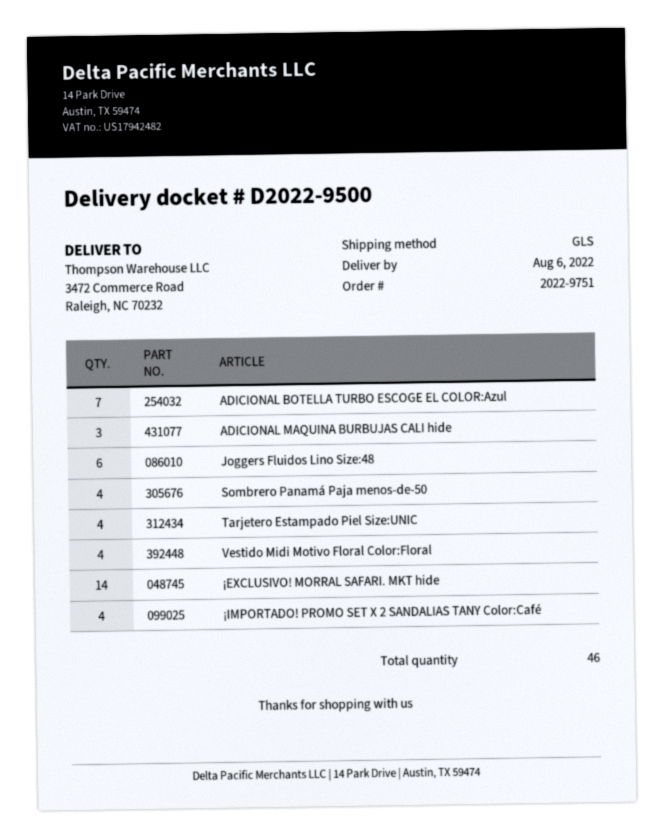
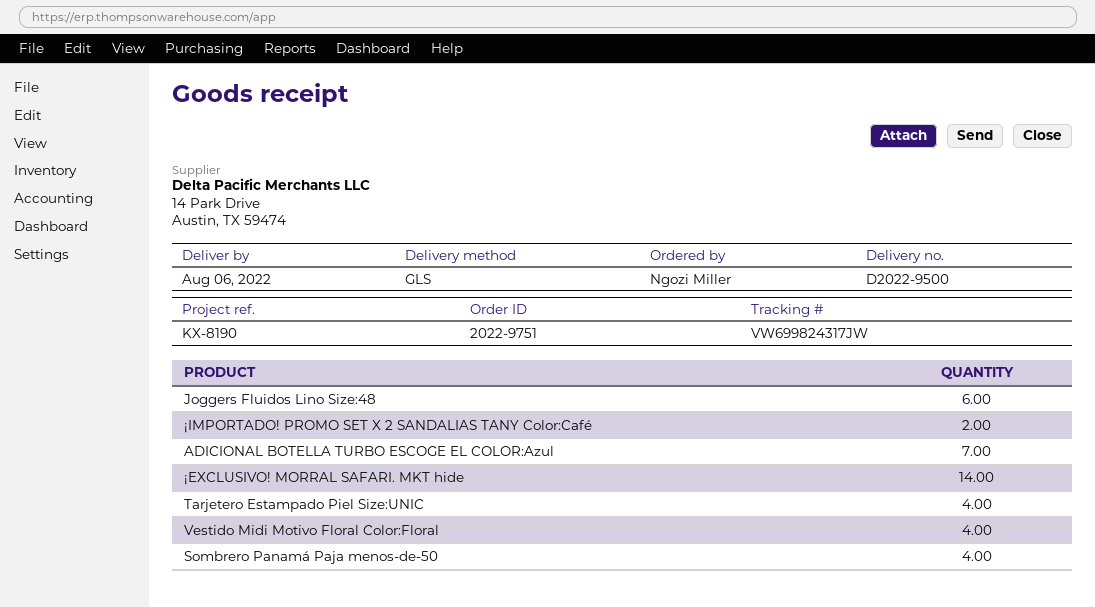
ADICIONAL MAQUINA BURBUJAS CALI hide: 3 -> none
¡IMPORTADO! PROMO SET X 2 SANDALIAS TANY Color:Café: 4 -> 2

